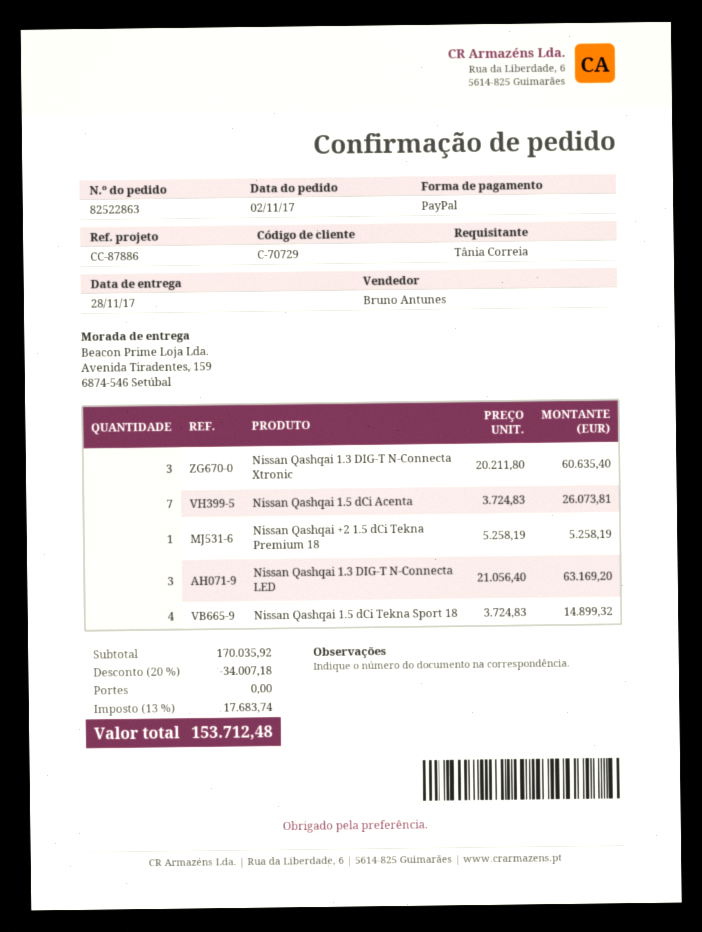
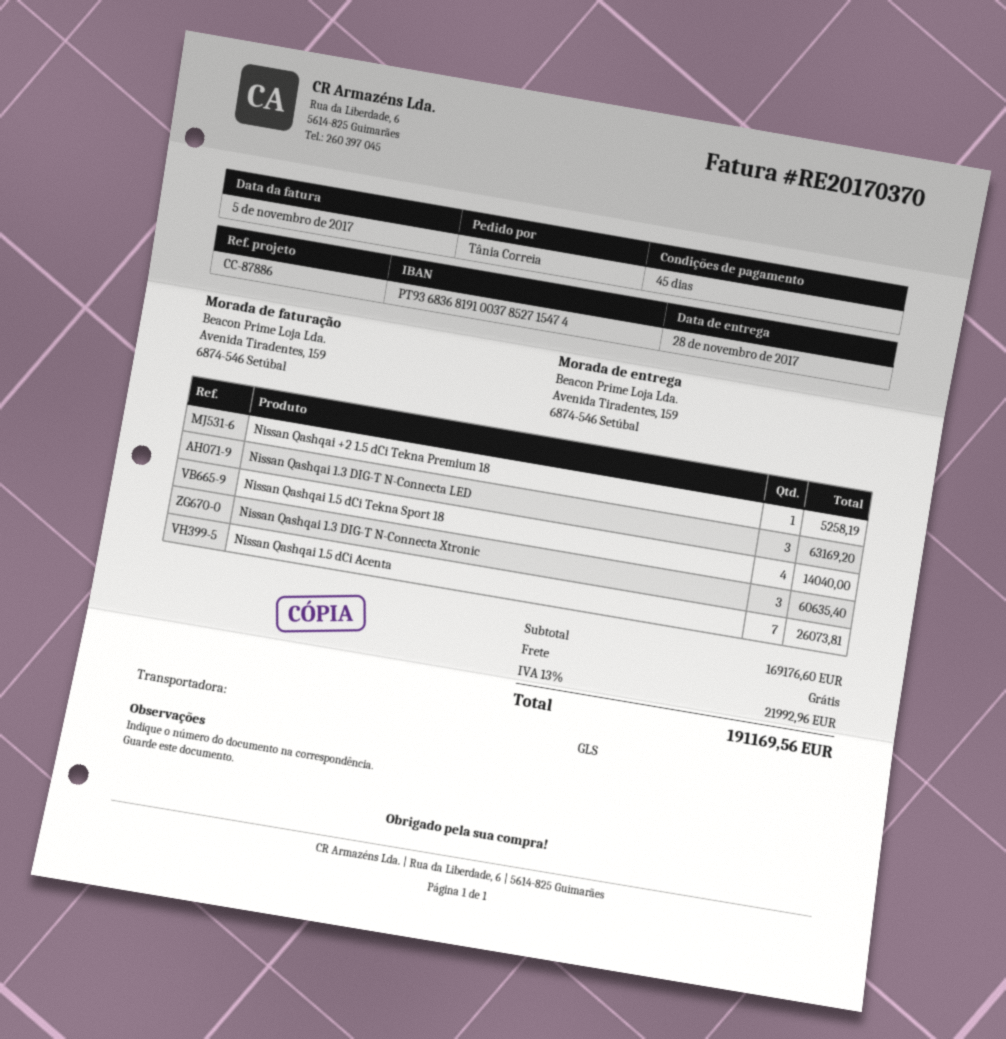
Nissan Qashqai 1.5 dCi Tekna Sport 18: 4 for 14899.32 -> 4 for 14040.00
subtotal: 170035.92 -> 169176.60
discount: 20% = 34007.18 -> none
tax: 13% = 17683.74 -> 13% = 21992.96
total: 153712.48 -> 191169.56

